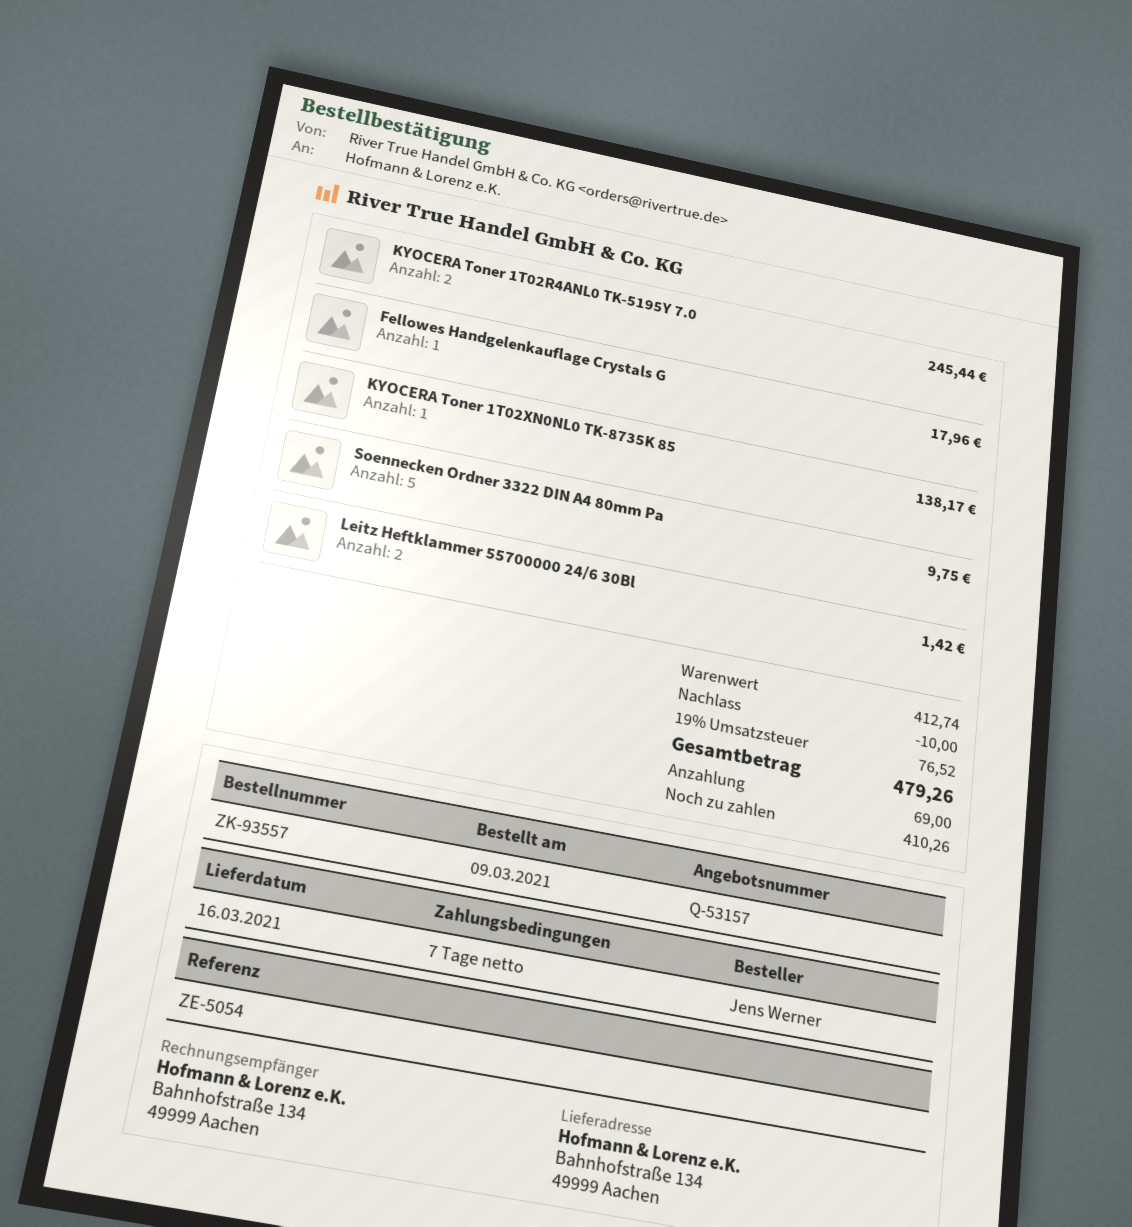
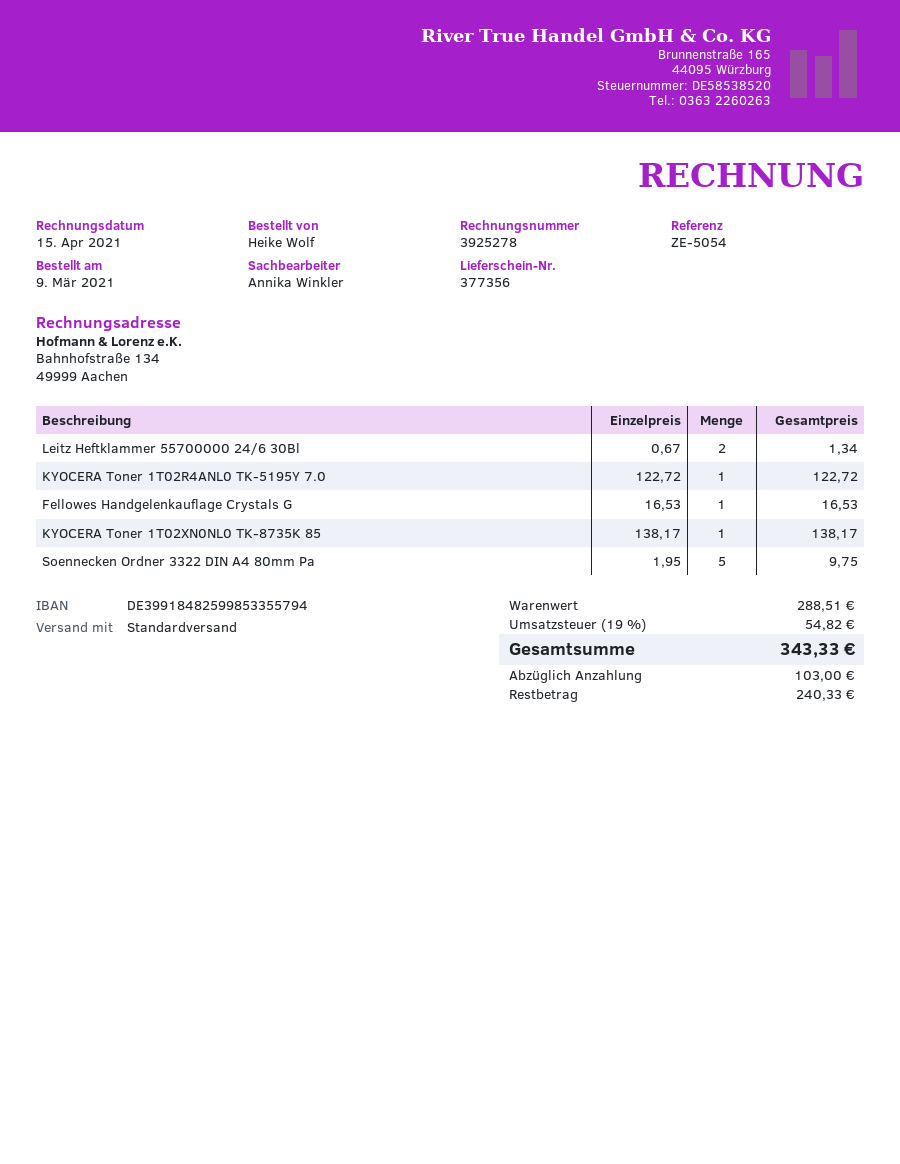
ordered by: Jens Werner -> Heike Wolf
KYOCERA Toner 1T02R4ANL0 TK-5195Y 7.0: 2 for 245.44 -> 1 for 122.72
Fellowes Handgelenkauflage Crystals G: 1 for 17.96 -> 1 for 16.53
Leitz Heftklammer 55700000 24/6 30Bl: 2 for 1.42 -> 2 for 1.34
subtotal: 412.74 -> 288.51
discount: 10.00 -> none
tax: 19% = 76.52 -> 19% = 54.82
total: 479.26 -> 343.33
deposit: 69.00 -> 103.00
balance: 410.26 -> 240.33

